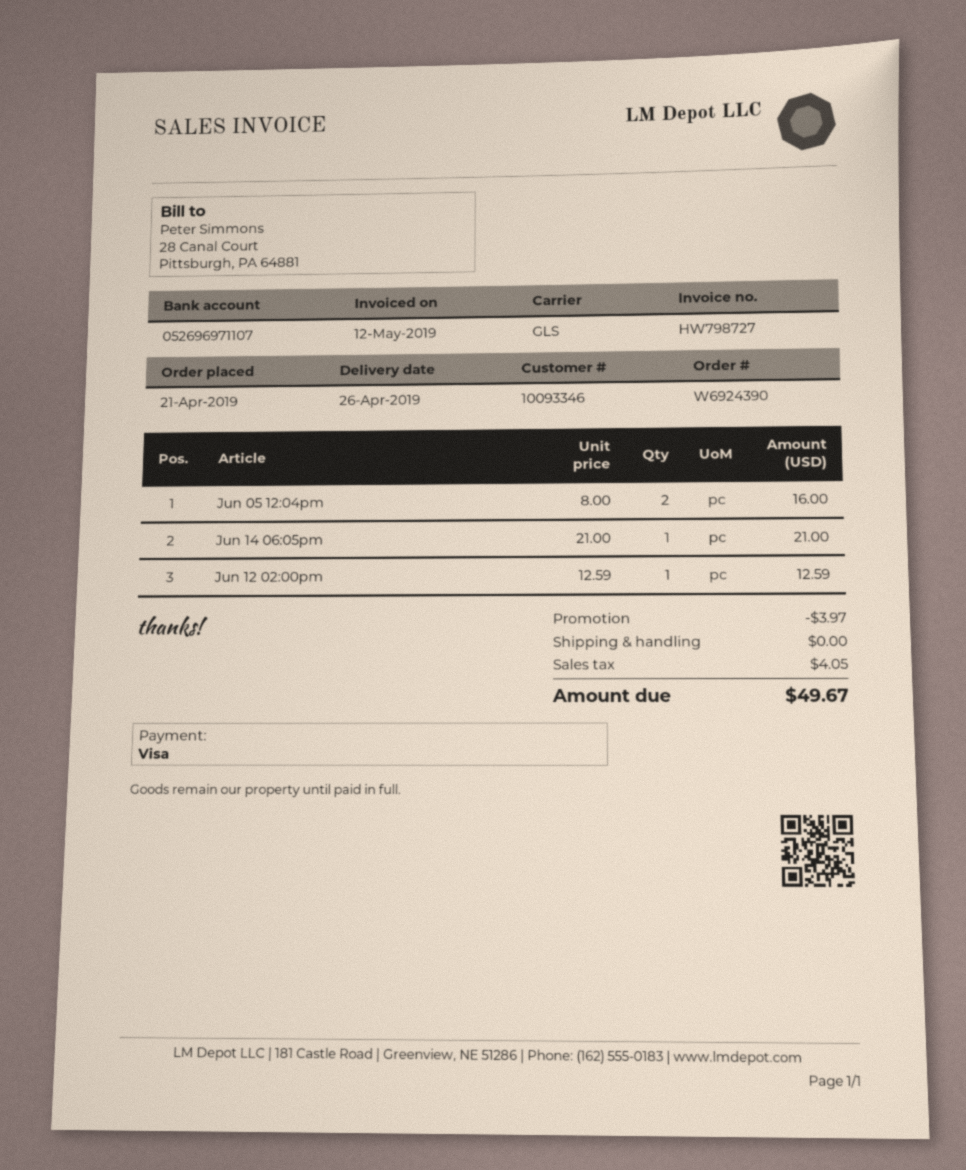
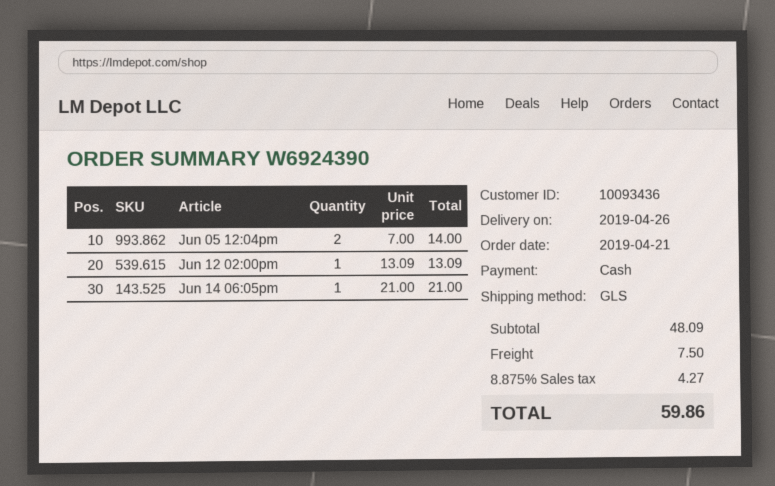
customer number: 10093346 -> 10093436
payment method: Visa -> cash
Jun 05 12:04pm: 2 x 8.00 = 16.00 -> 2 x 7.00 = 14.00
Jun 12 02:00pm: 1 x 12.59 = 12.59 -> 1 x 13.09 = 13.09
discount: 3.97 -> none
shipping: 0.00 -> 7.50
tax: 4.05 -> 4.27
total: 49.67 -> 59.86

